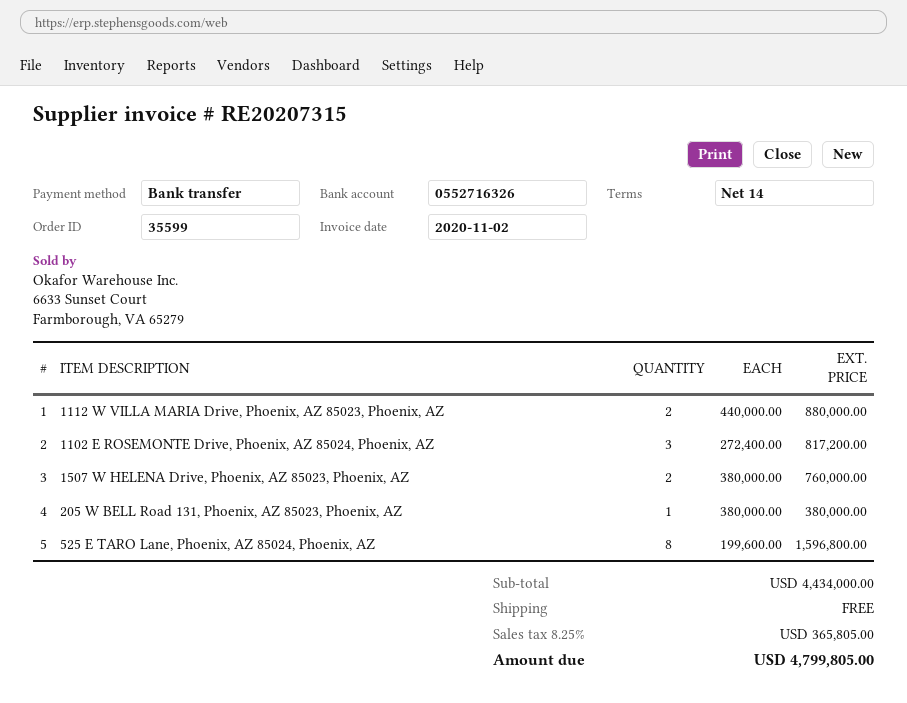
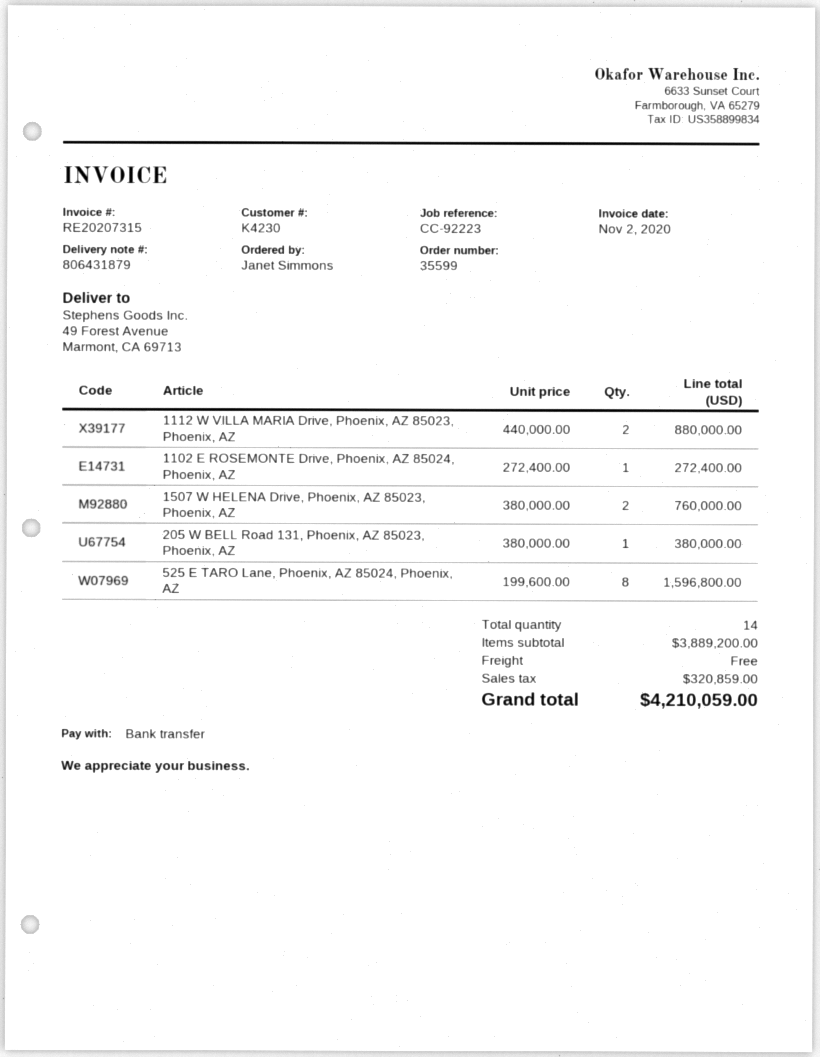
1102 E ROSEMONTE Drive, Phoenix, AZ 85024, Phoenix, AZ: 3 x 272400.00 = 817200.00 -> 1 x 272400.00 = 272400.00
subtotal: 4434000.00 -> 3889200.00
tax: 365805.00 -> 320859.00
total: 4799805.00 -> 4210059.00

